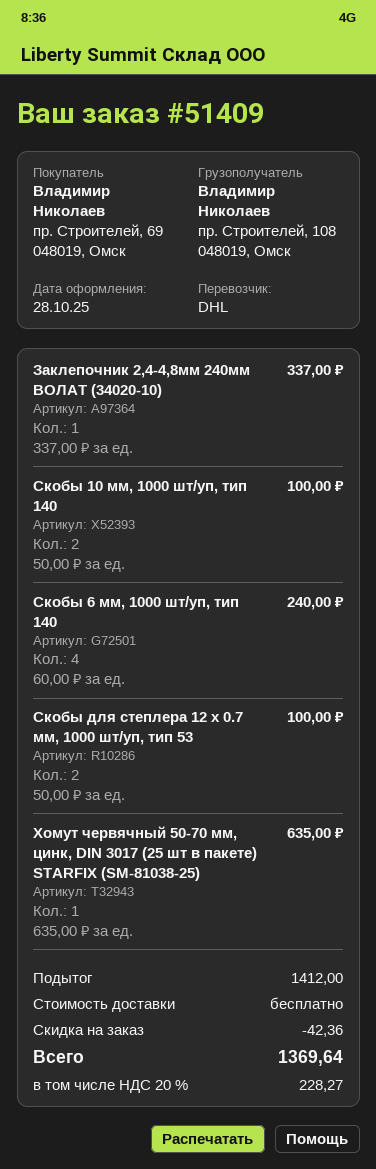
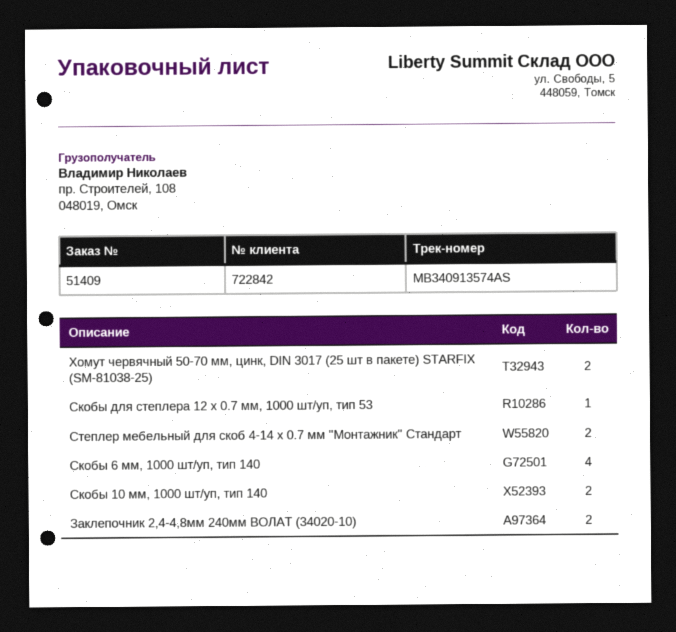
Заклепочник 2,4-4,8мм 240мм ВОЛАТ (34020-10): 1 -> 2
Скобы для степлера 12 х 0.7 мм, 1000 шт/уп, тип 53: 2 -> 1
Хомут червячный 50-70 мм, цинк, DIN 3017 (25 шт в пакете) STARFIX (SM-81038-25): 1 -> 2
Степлер мебельный для скоб 4-14 х 0.7 мм "Монтажник" Стандарт: none -> 2

